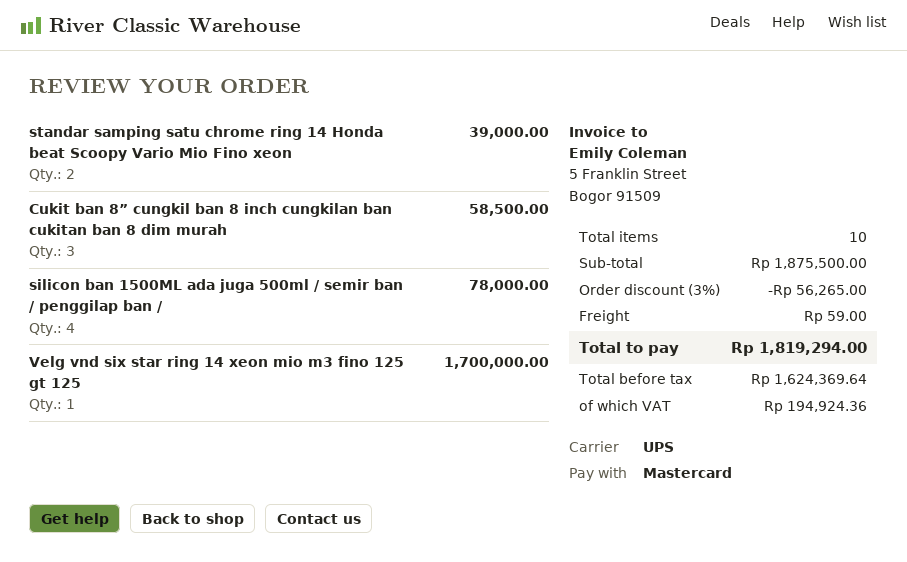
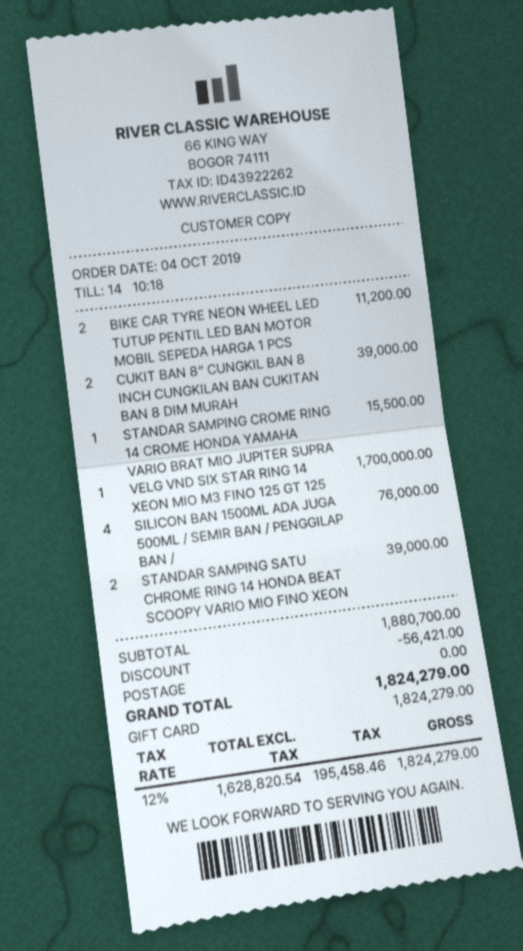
payment method: Mastercard -> gift card
Cukit ban 8” cungkil ban 8 inch cungkilan ban cukitan ban 8 dim murah: 3 for 58500.00 -> 2 for 39000.00
silicon ban 1500ML ada juga 500ml / semir ban / penggilap ban /: 4 for 78000.00 -> 4 for 76000.00
BIKE CAR TYRE NEON WHEEL LED TUTUP PENTIL LED BAN MOTOR MOBIL SEPEDA HARGA 1 PCS: none -> 2 for 11200.00
STANDAR SAMPING CROME RING 14 CROME HONDA YAMAHA VARIO BRAT MIO JUPITER SUPRA: none -> 1 for 15500.00
subtotal: 1875500.00 -> 1880700.00
discount: 56265.00 -> 56421.00
shipping: 59.00 -> 0.00
net: 1624369.64 -> 1628820.54
tax: 194924.36 -> 195458.46
total: 1819294.00 -> 1824279.00

